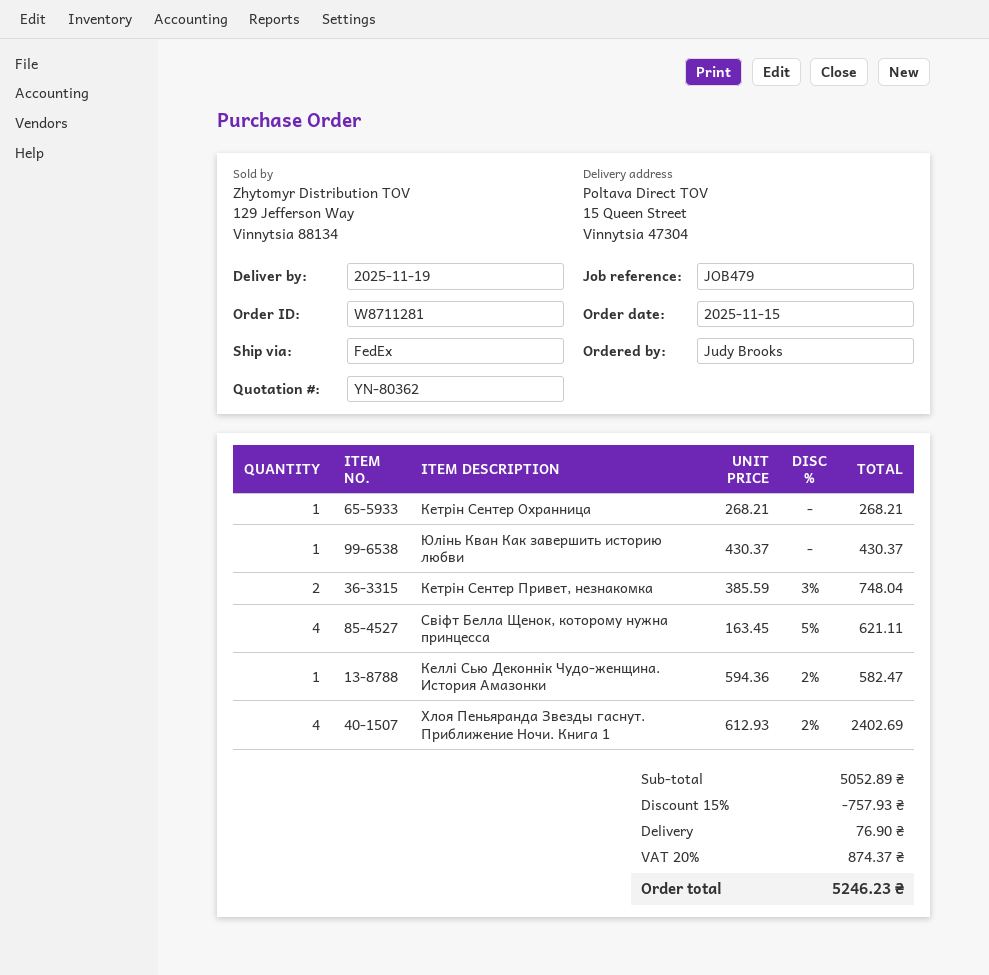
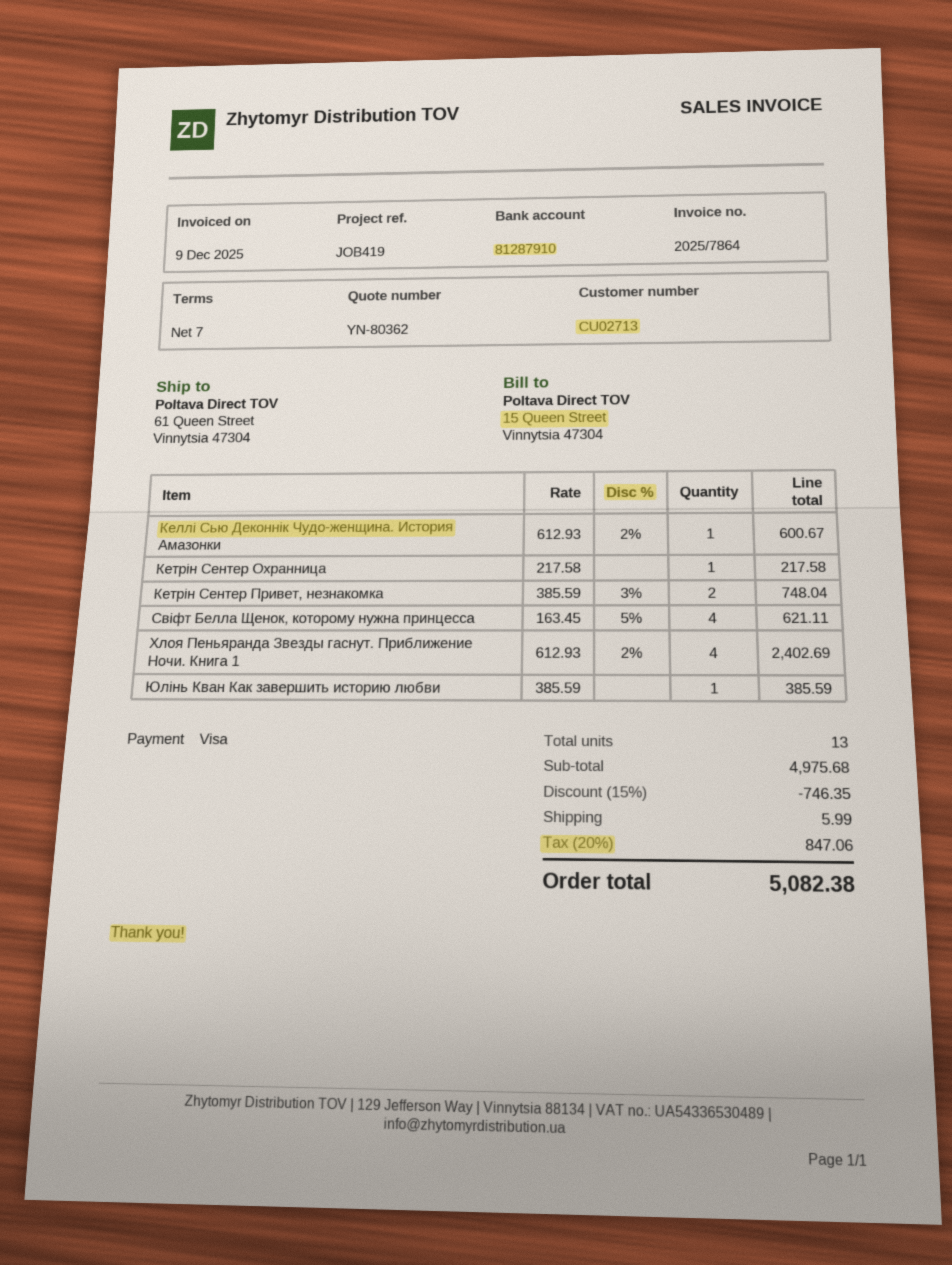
reference: JOB479 -> JOB419
ship to: 15 Queen Street, Vinnytsia 47304 -> 61 Queen Street, Vinnytsia 47304
Кетрін Сентер Охранница: 1 x 268.21 = 268.21 -> 1 x 217.58 = 217.58
Юлінь Кван Как завершить историю любви: 1 x 430.37 = 430.37 -> 1 x 385.59 = 385.59
Келлі Сью Деконнік Чудо-женщина. История Амазонки: 1 x 594.36 - 2% = 582.47 -> 1 x 612.93 - 2% = 600.67
subtotal: 5052.89 -> 4975.68
discount: 15% = 757.93 -> 15% = 746.35
shipping: 76.90 -> 5.99
tax: 20% = 874.37 -> 20% = 847.06
total: 5246.23 -> 5082.38

